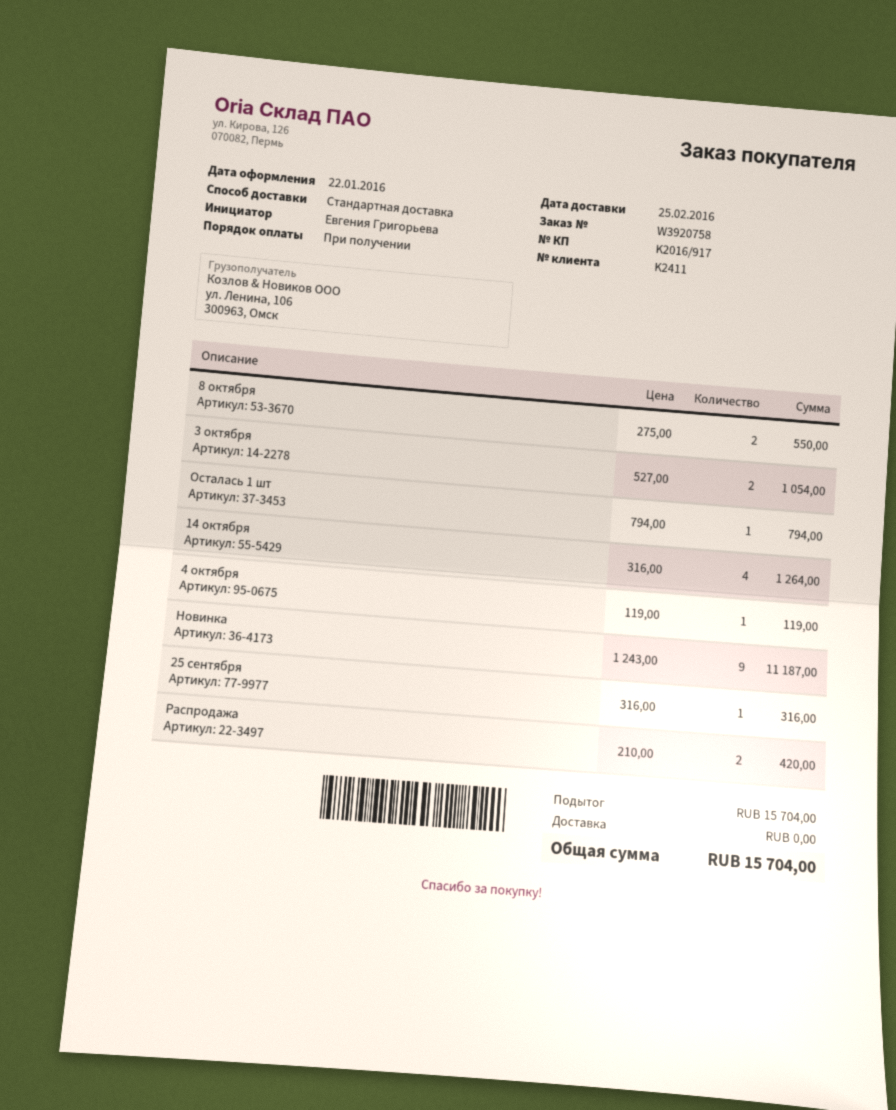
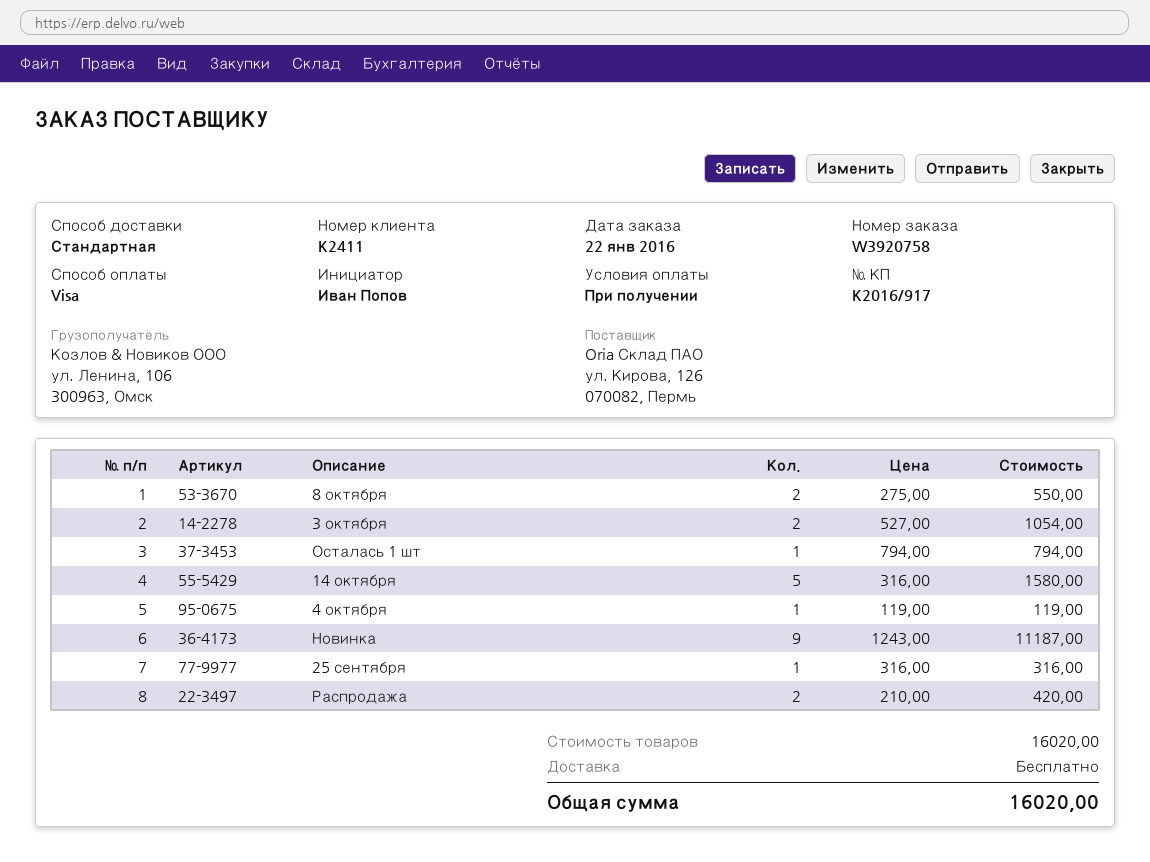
ordered by: Евгения Григорьева -> Иван Попов
14 октября: 4 x 316.00 = 1264.00 -> 5 x 316.00 = 1580.00
subtotal: 15704.00 -> 16020.00
total: 15704.00 -> 16020.00

